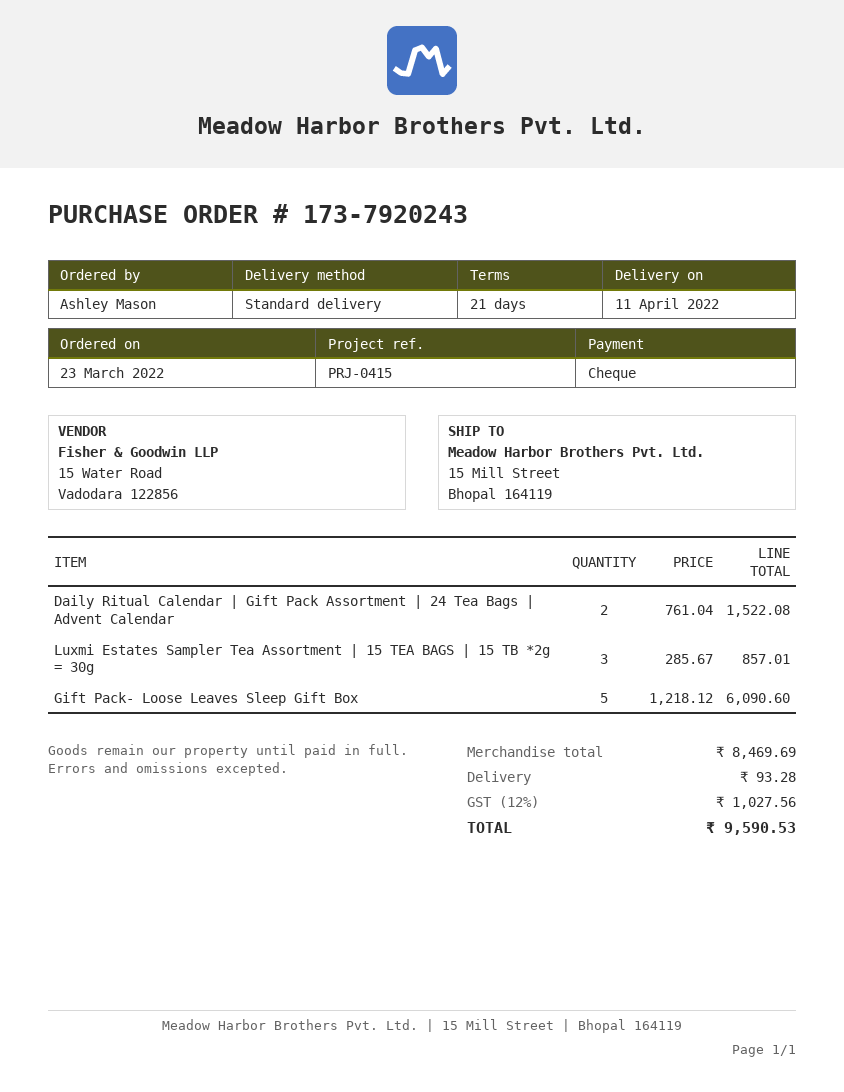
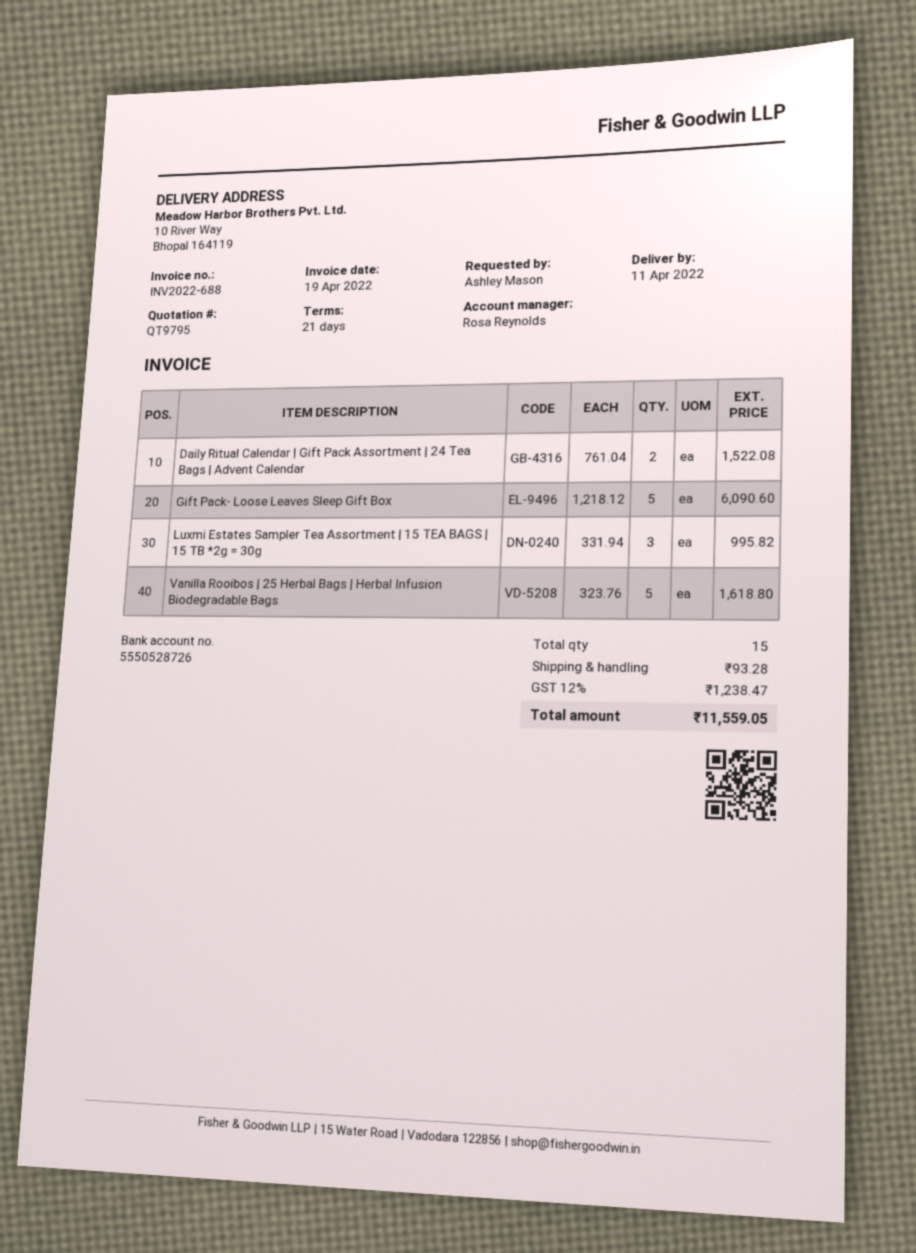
ship to: 15 Mill Street, Bhopal 164119 -> 10 River Way, Bhopal 164119
Luxmi Estates Sampler Tea Assortment | 15 TEA BAGS | 15 TB *2g = 30g: 3 x 285.67 = 857.01 -> 3 x 331.94 = 995.82
Vanilla Rooibos | 25 Herbal Bags | Herbal Infusion Biodegradable Bags: none -> 5 x 323.76 = 1618.80
tax: 12% = 1027.56 -> 12% = 1238.47
total: 9590.53 -> 11559.05

